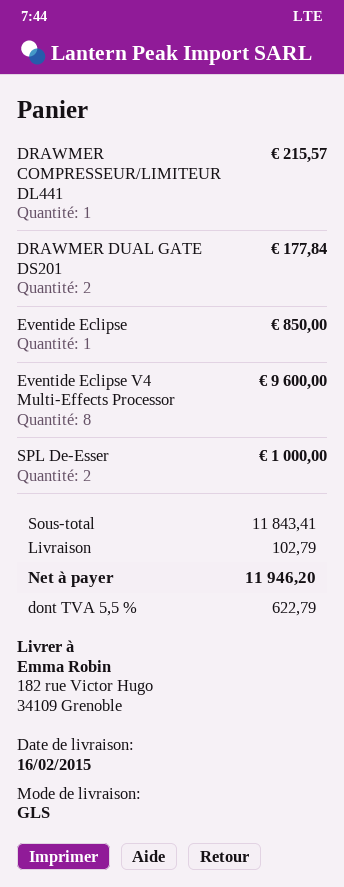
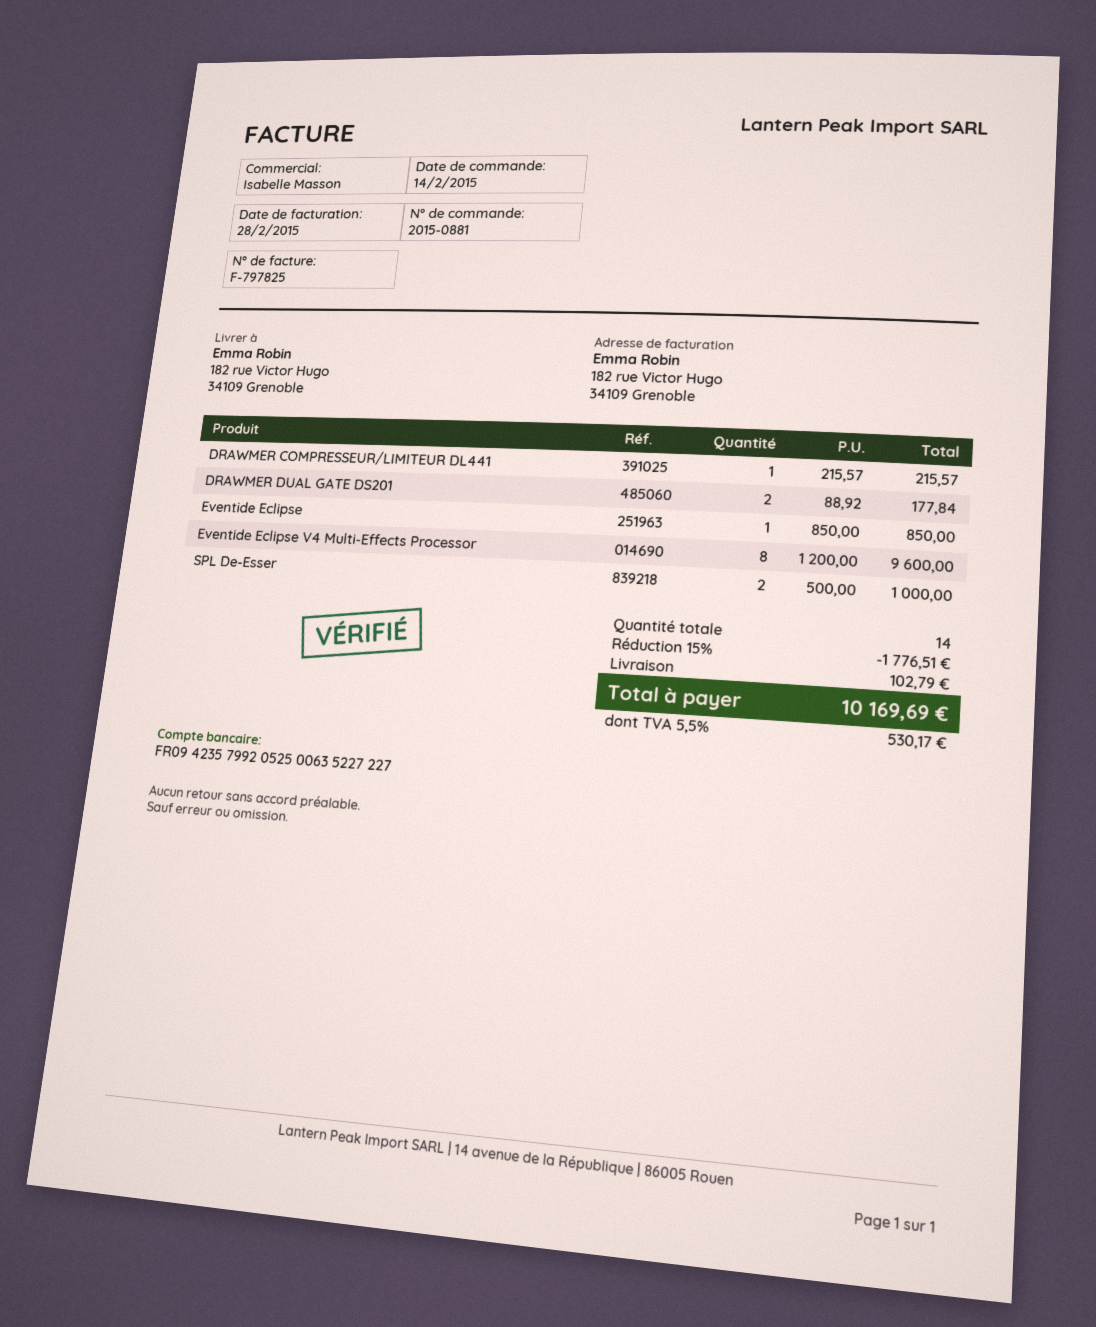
discount: none -> 15% = 1776.51
tax: 5.5% = 622.79 -> 5.5% = 530.17
total: 11946.20 -> 10169.69

